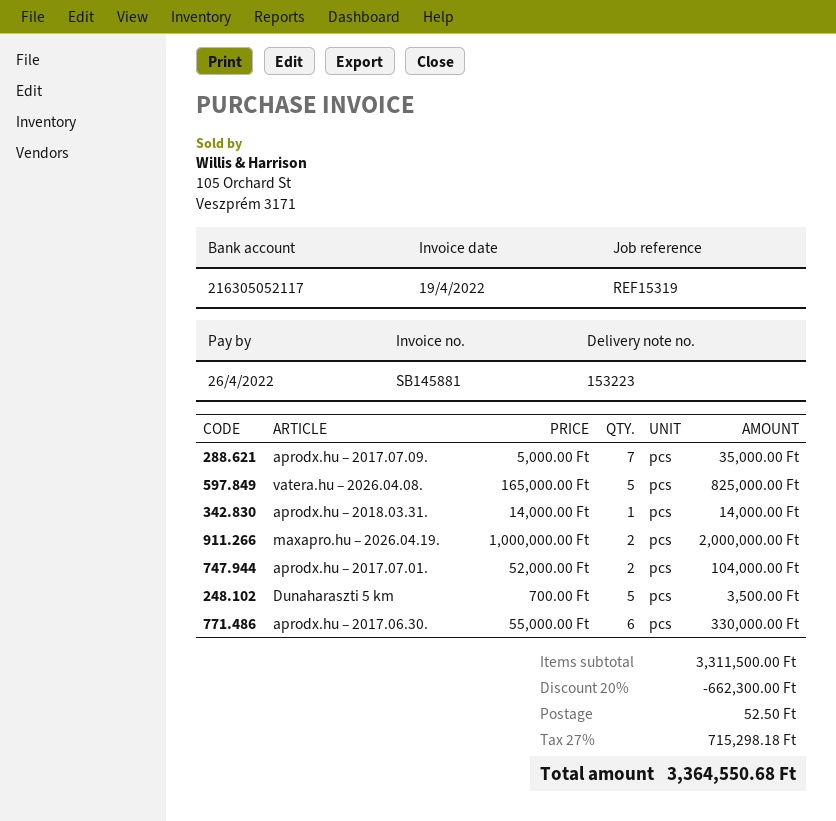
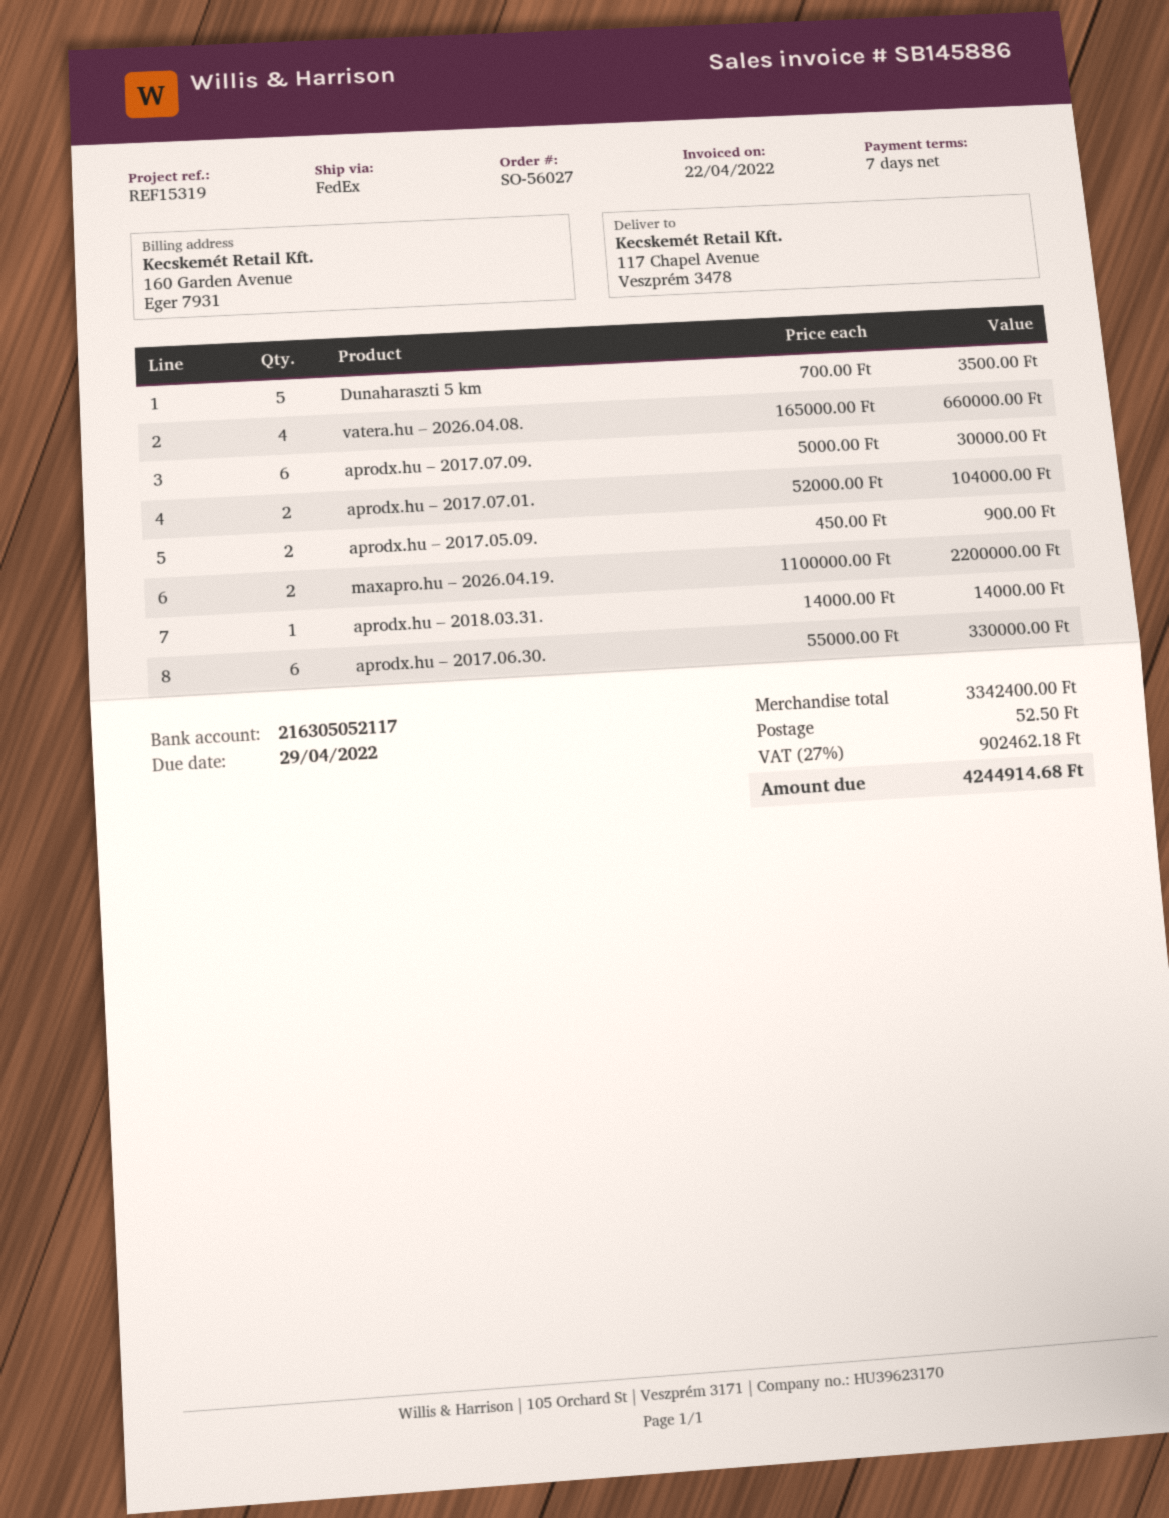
invoice number: SB145881 -> SB145886
invoice date: 2022-04-19 -> 2022-04-22
due date: 2022-04-26 -> 2022-04-29
aprodx.hu – 2017.07.09.: 7 x 5000.00 = 35000.00 -> 6 x 5000.00 = 30000.00
vatera.hu – 2026.04.08.: 5 x 165000.00 = 825000.00 -> 4 x 165000.00 = 660000.00
maxapro.hu – 2026.04.19.: 2 x 1000000.00 = 2000000.00 -> 2 x 1100000.00 = 2200000.00
aprodx.hu – 2017.05.09.: none -> 2 x 450.00 = 900.00
subtotal: 3311500.00 -> 3342400.00
discount: 20% = 662300.00 -> none
tax: 27% = 715298.18 -> 27% = 902462.18
total: 3364550.68 -> 4244914.68

